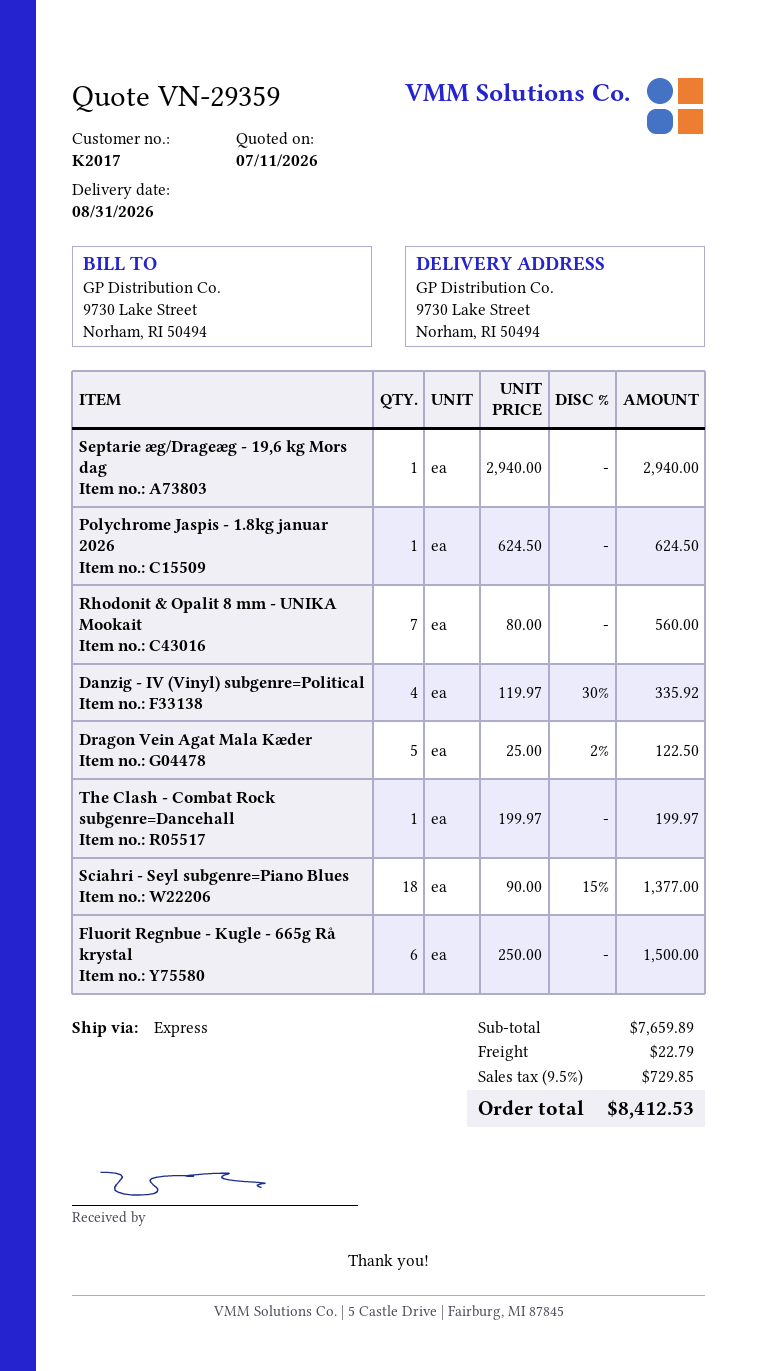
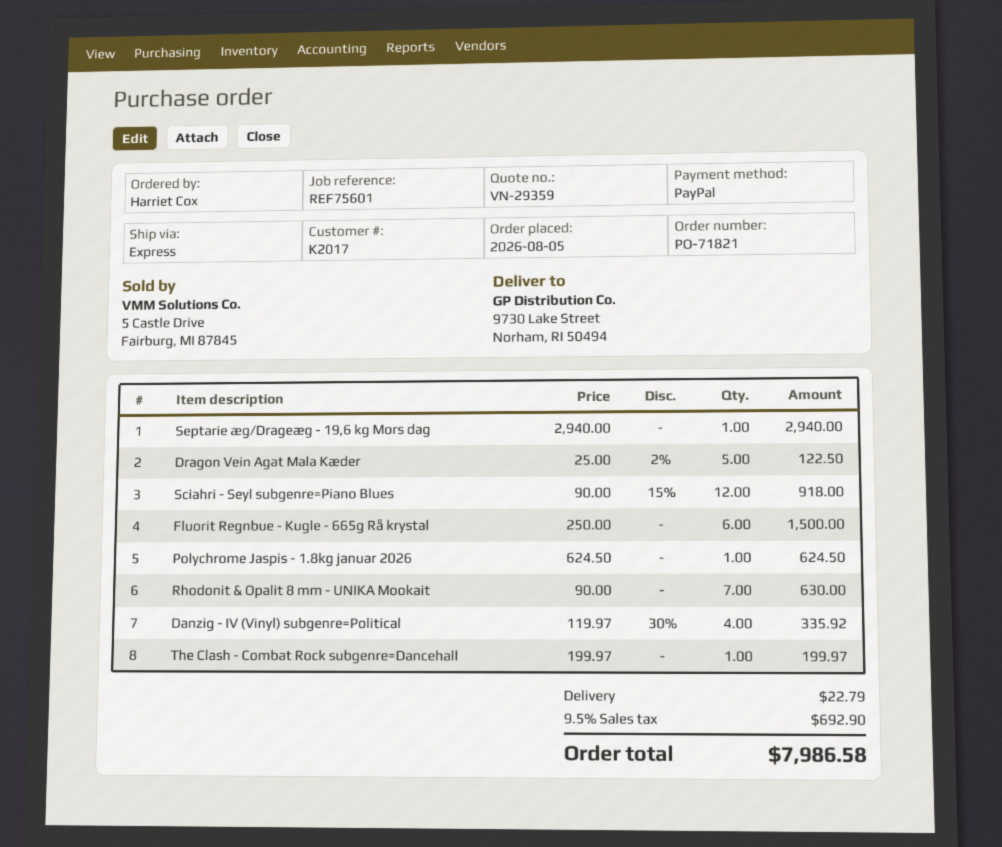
Rhodonit & Opalit 8 mm - UNIKA Mookait: 7 x 80.00 = 560.00 -> 7 x 90.00 = 630.00
Sciahri - Seyl subgenre=Piano Blues: 18 x 90.00 - 15% = 1377.00 -> 12 x 90.00 - 15% = 918.00
tax: 9.5% = 729.85 -> 9.5% = 692.90
total: 8412.53 -> 7986.58

